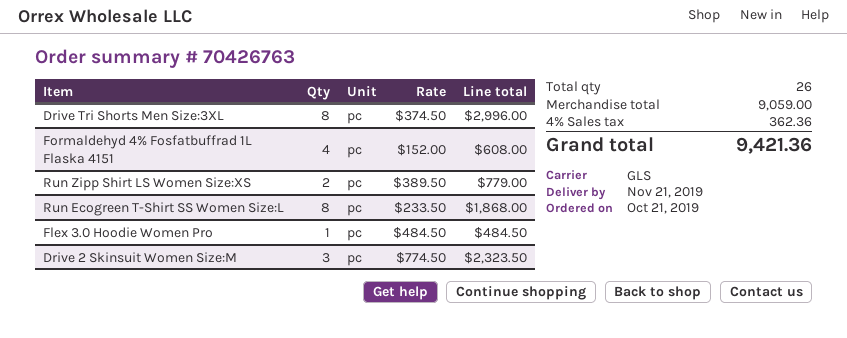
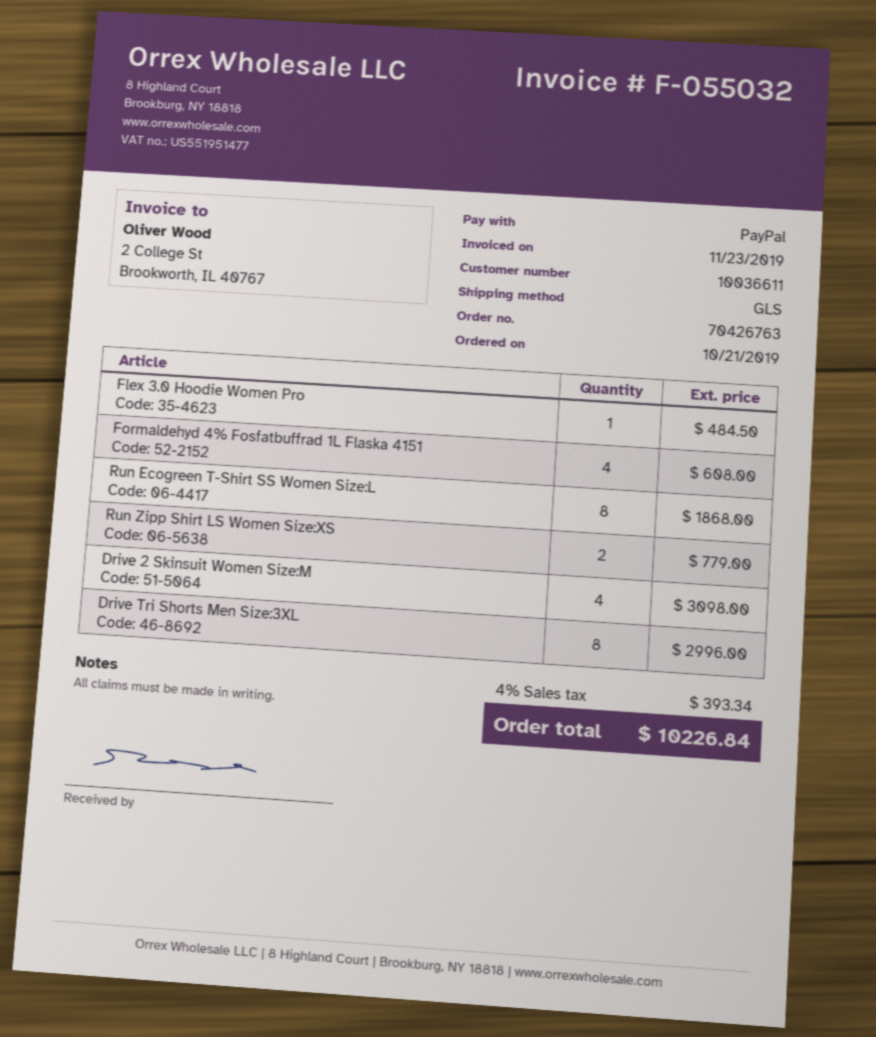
Drive 2 Skinsuit Women Size:M: 3 for 2323.50 -> 4 for 3098.00
tax: 4% = 362.36 -> 4% = 393.34
total: 9421.36 -> 10226.84

